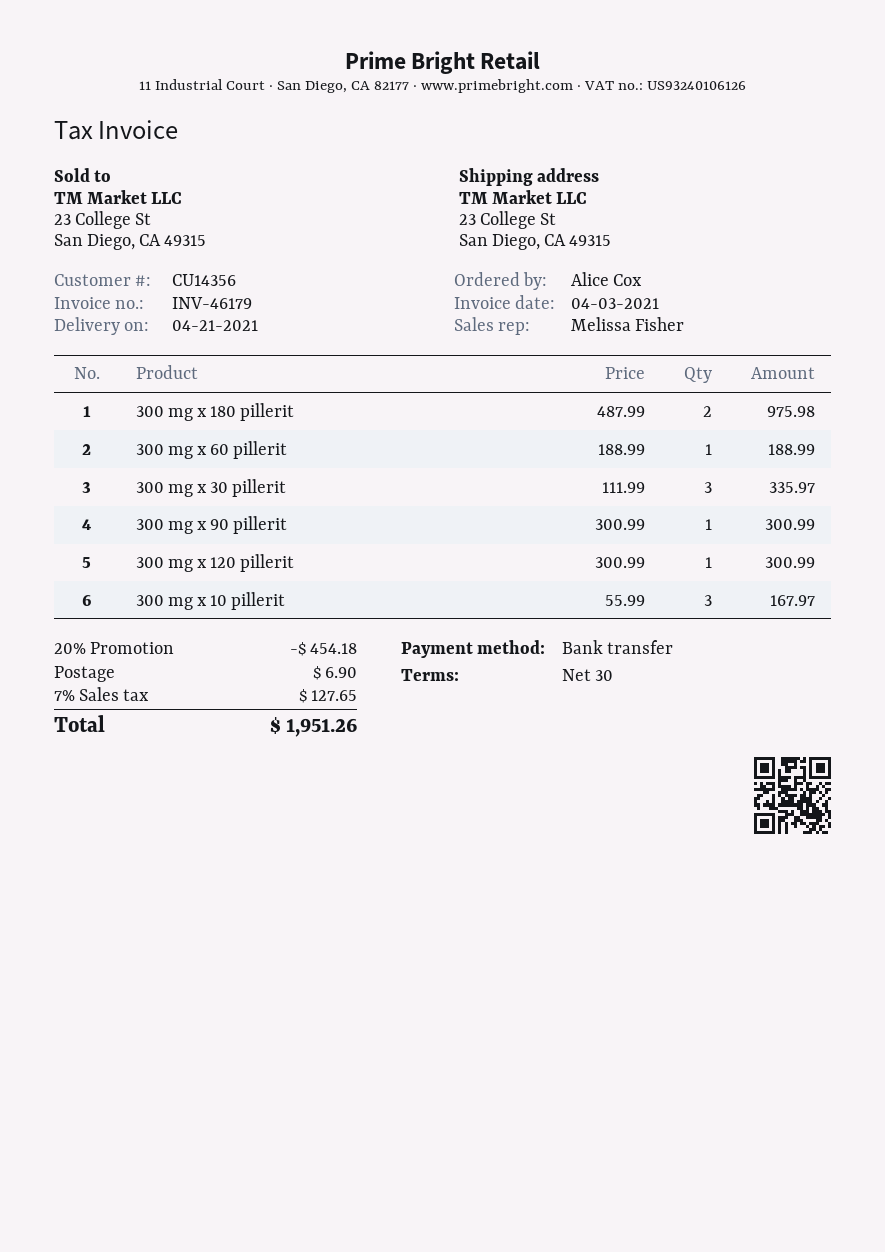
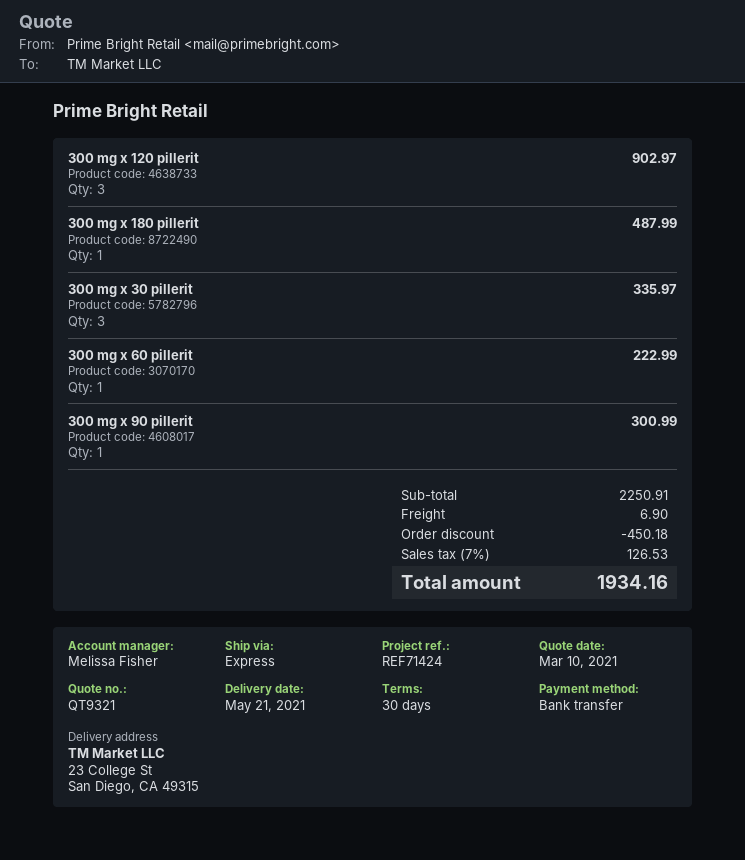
delivery date: 2021-04-21 -> 2021-05-21
300 mg x 180 pillerit: 2 for 975.98 -> 1 for 487.99
300 mg x 60 pillerit: 1 for 188.99 -> 1 for 222.99
300 mg x 120 pillerit: 1 for 300.99 -> 3 for 902.97
300 mg x 10 pillerit: 3 for 167.97 -> none
discount: 454.18 -> 450.18
tax: 7% = 127.65 -> 7% = 126.53
total: 1951.26 -> 1934.16

